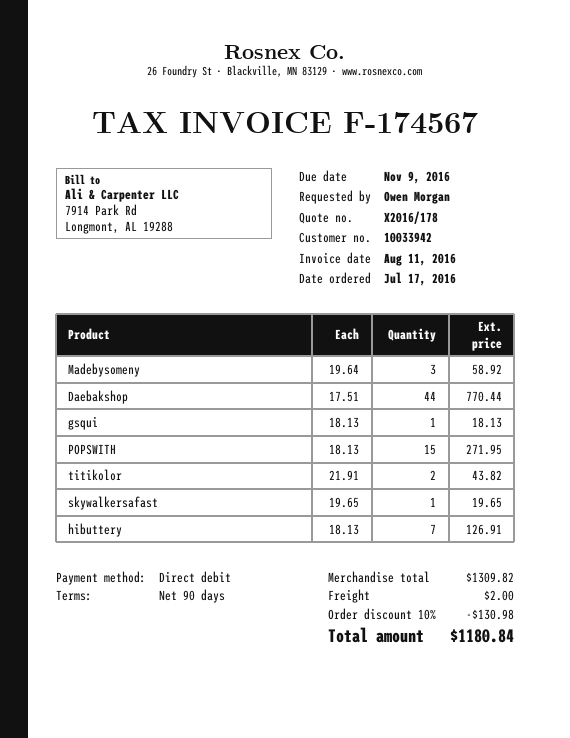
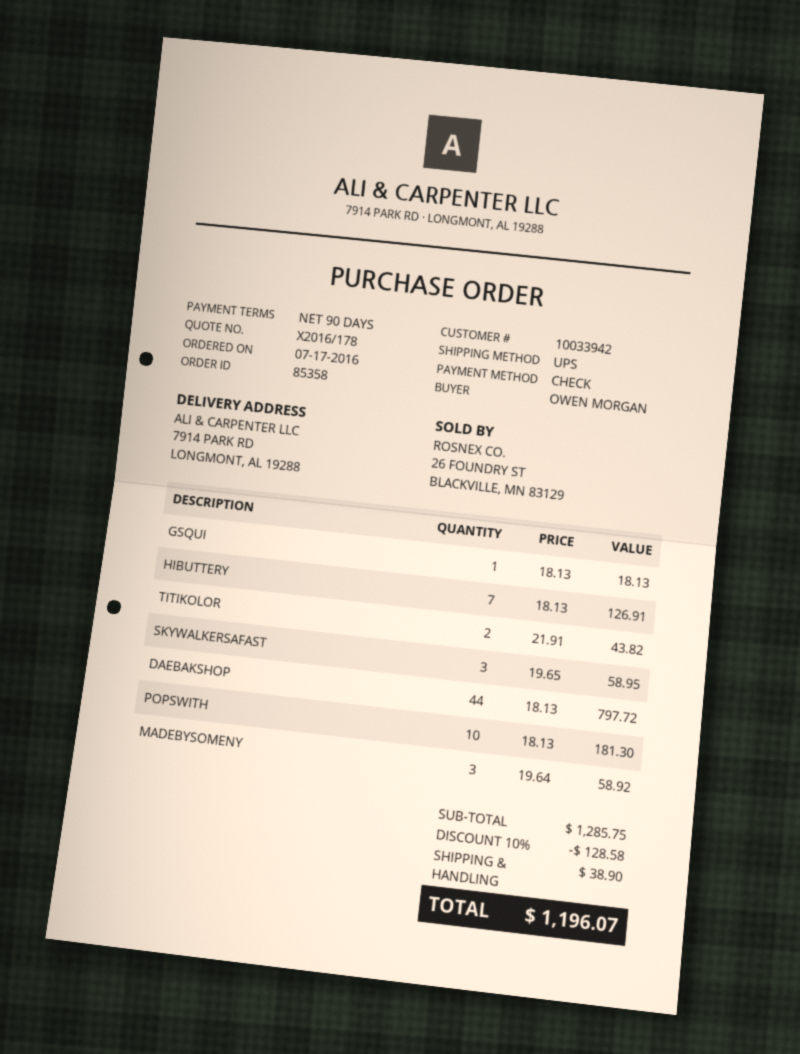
payment method: direct debit -> cheque
Daebakshop: 44 x 17.51 = 770.44 -> 44 x 18.13 = 797.72
POPSWITH: 15 x 18.13 = 271.95 -> 10 x 18.13 = 181.30
skywalkersafast: 1 x 19.65 = 19.65 -> 3 x 19.65 = 58.95
subtotal: 1309.82 -> 1285.75
discount: 10% = 130.98 -> 10% = 128.58
shipping: 2.00 -> 38.90
total: 1180.84 -> 1196.07

